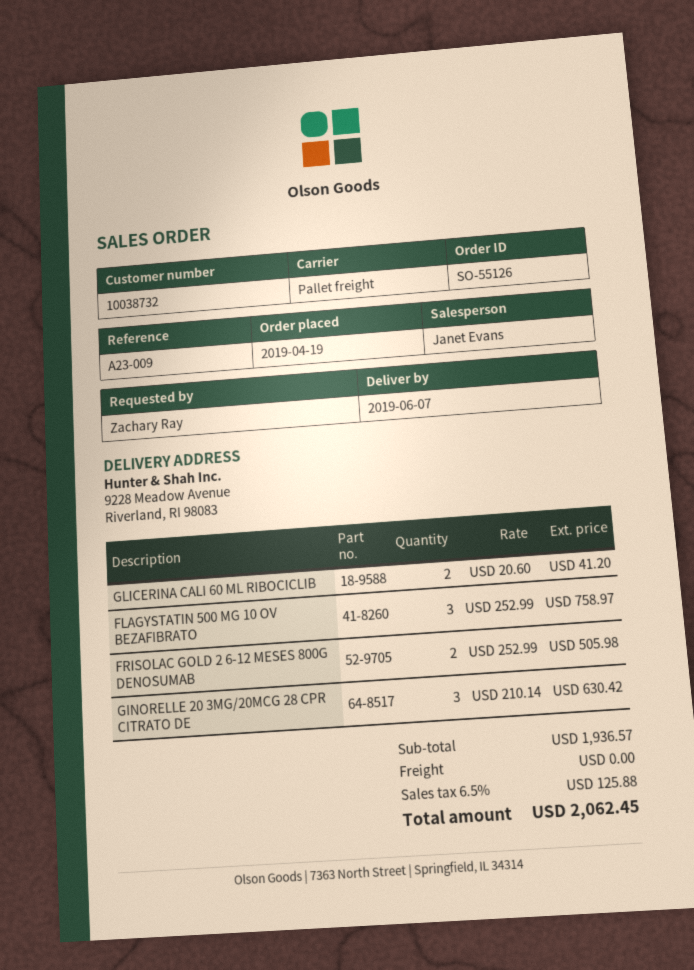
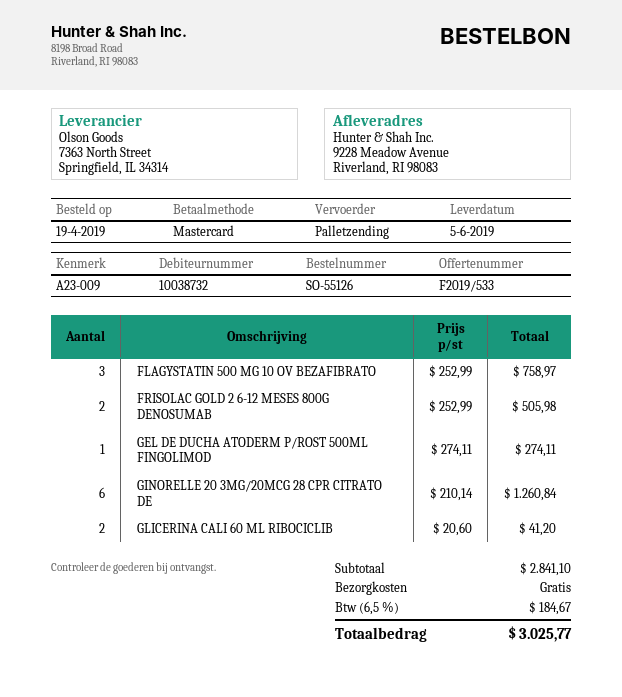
delivery date: 2019-06-07 -> 2019-06-05
GINORELLE 20 3MG/20MCG 28 CPR CITRATO DE: 3 x 210.14 = 630.42 -> 6 x 210.14 = 1260.84
GEL DE DUCHA ATODERM P/ROST 500ML FINGOLIMOD: none -> 1 x 274.11 = 274.11
subtotal: 1936.57 -> 2841.10
tax: 6.5% = 125.88 -> 6.5% = 184.67
total: 2062.45 -> 3025.77

